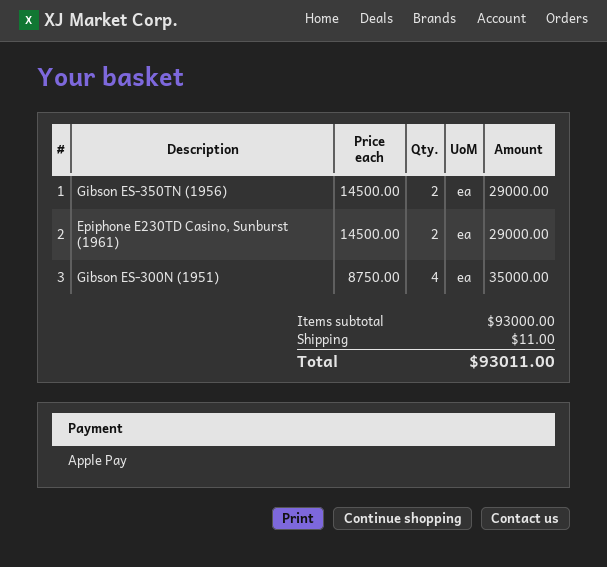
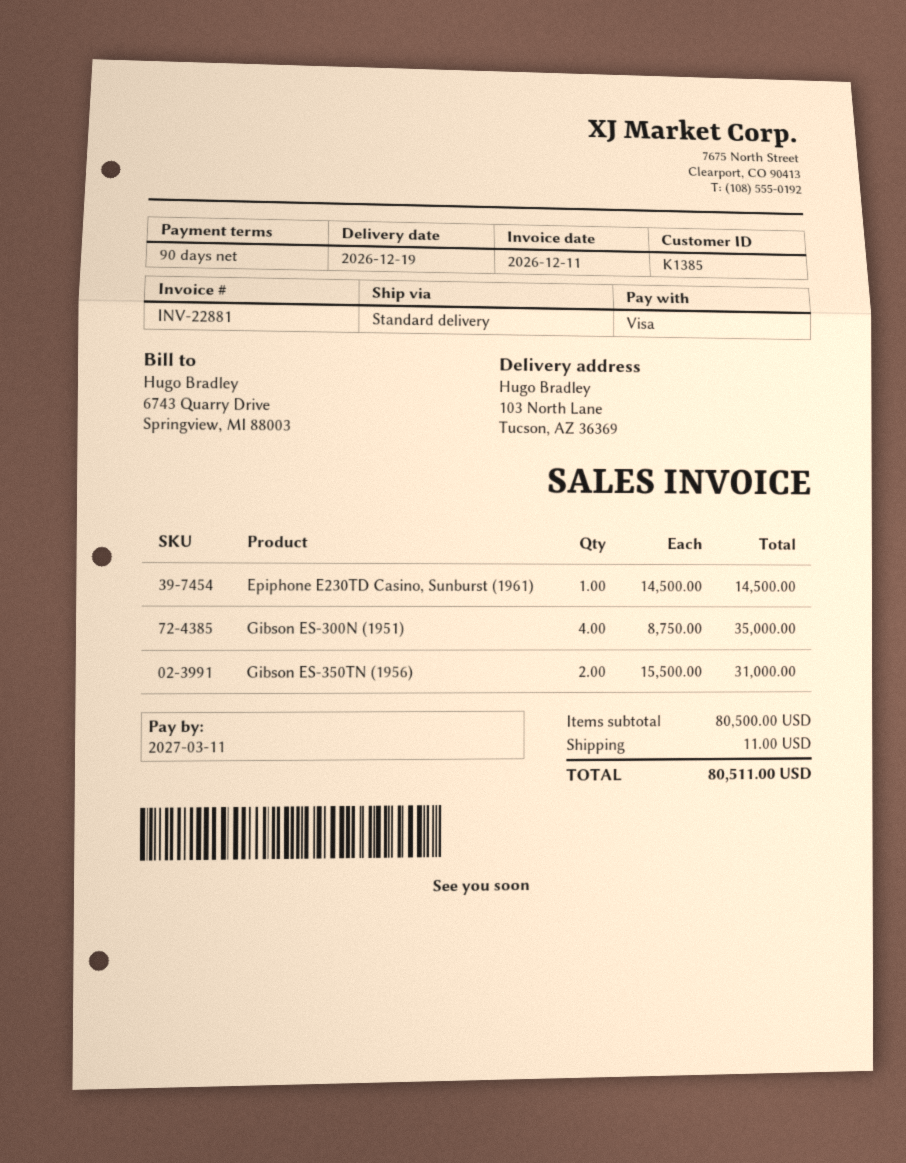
payment method: Apple Pay -> Visa
Gibson ES-350TN (1956): 2 x 14500.00 = 29000.00 -> 2 x 15500.00 = 31000.00
Epiphone E230TD Casino, Sunburst (1961): 2 x 14500.00 = 29000.00 -> 1 x 14500.00 = 14500.00
subtotal: 93000.00 -> 80500.00
total: 93011.00 -> 80511.00

